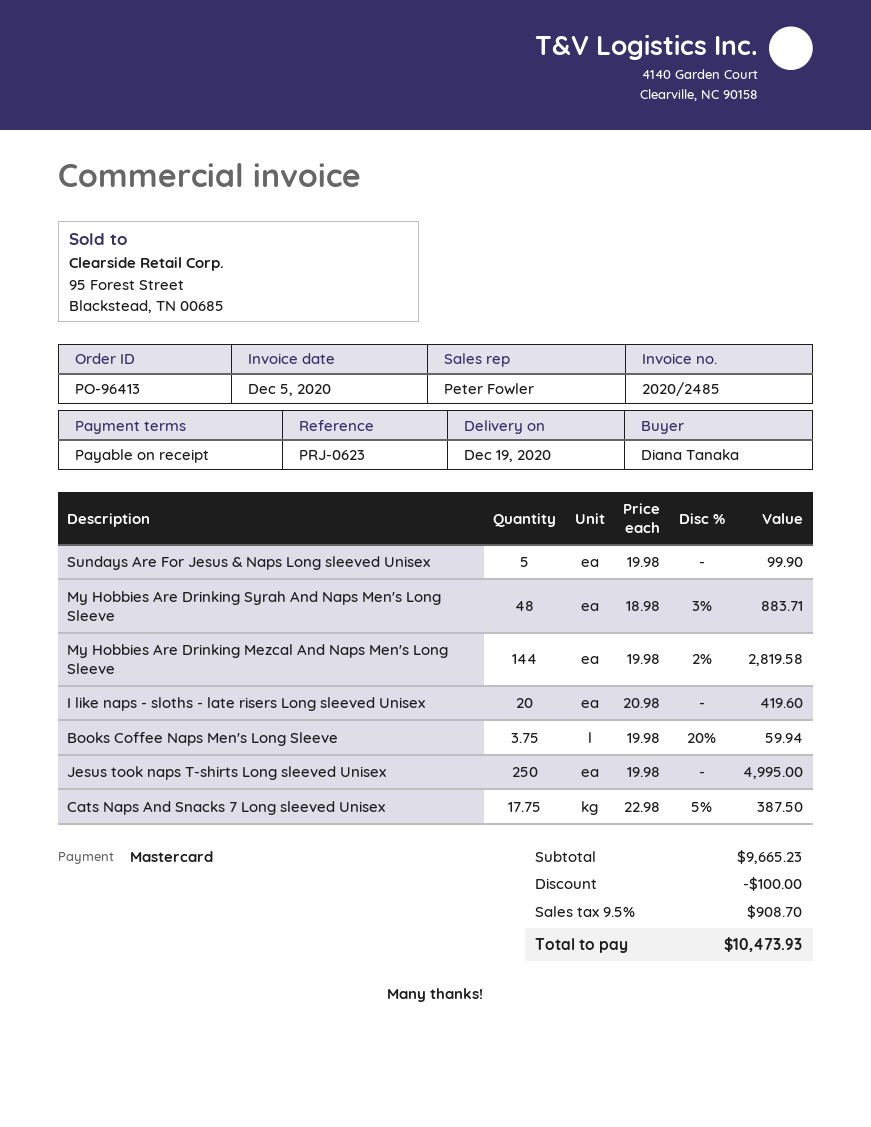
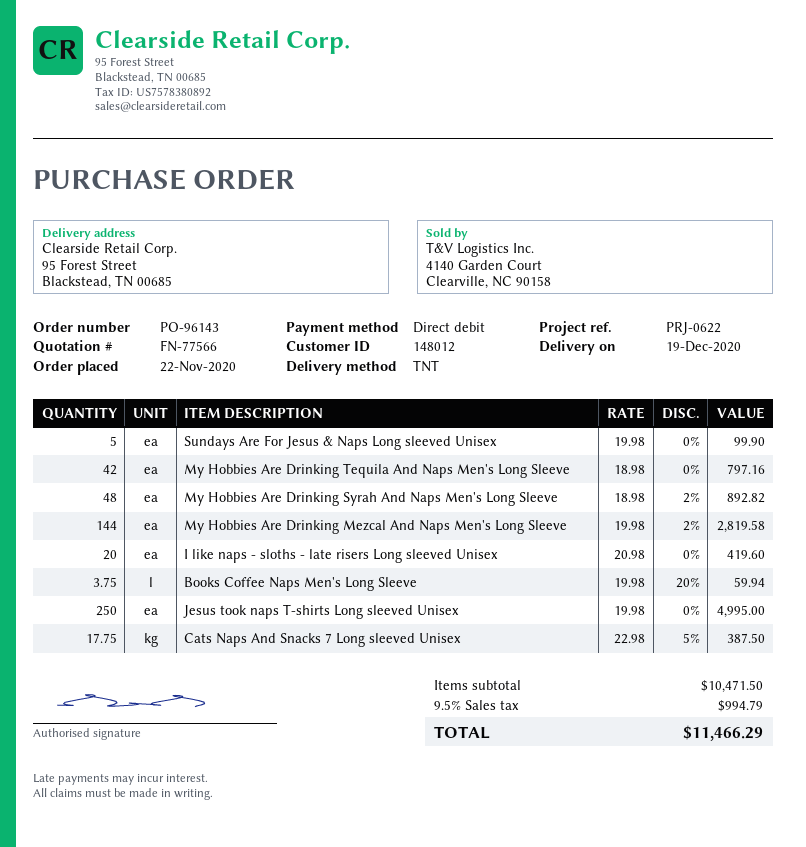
order number: PO-96413 -> PO-96143
reference: PRJ-0623 -> PRJ-0622
payment method: Mastercard -> direct debit
My Hobbies Are Drinking Syrah And Naps Men's Long Sleeve: 48 x 18.98 - 3% = 883.71 -> 48 x 18.98 - 2% = 892.82
My Hobbies Are Drinking Tequila And Naps Men's Long Sleeve: none -> 42 x 18.98 = 797.16
subtotal: 9665.23 -> 10471.50
discount: 100.00 -> none
tax: 9.5% = 908.70 -> 9.5% = 994.79
total: 10473.93 -> 11466.29

